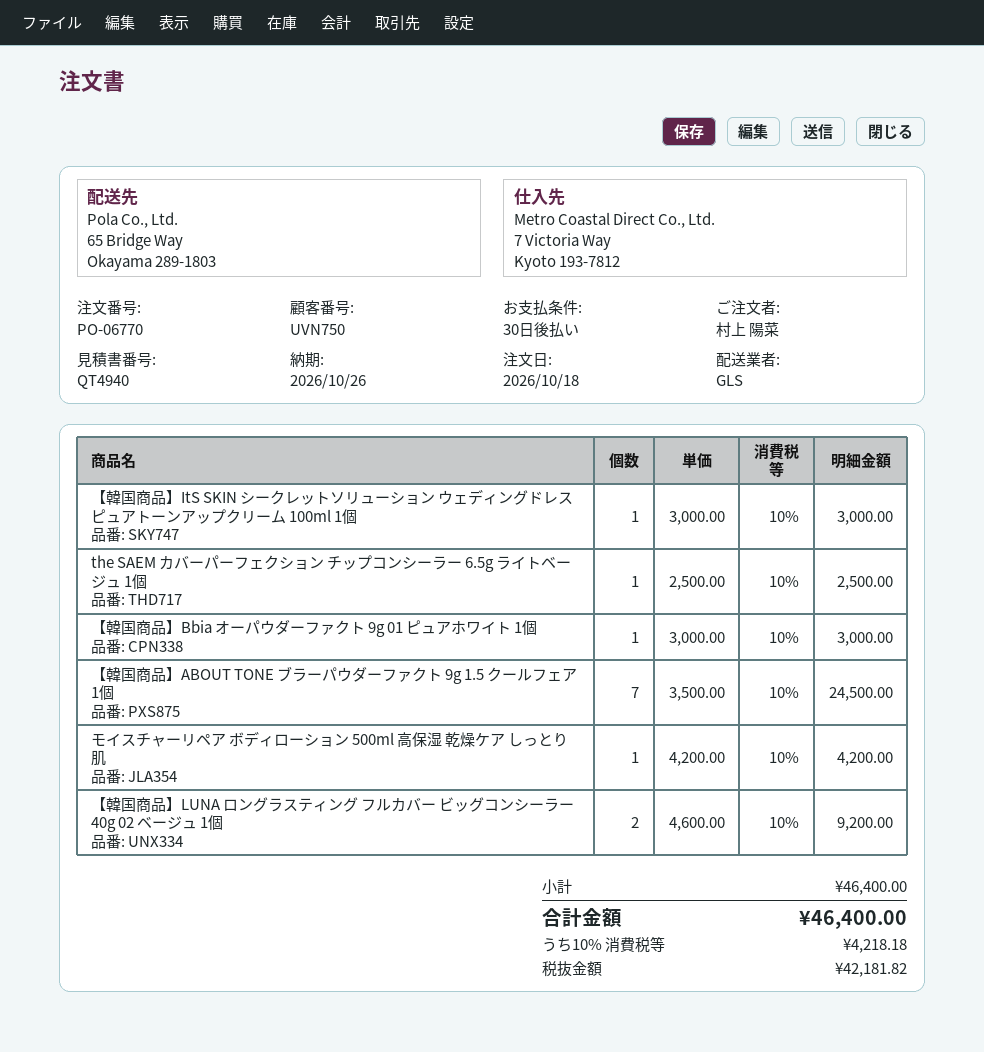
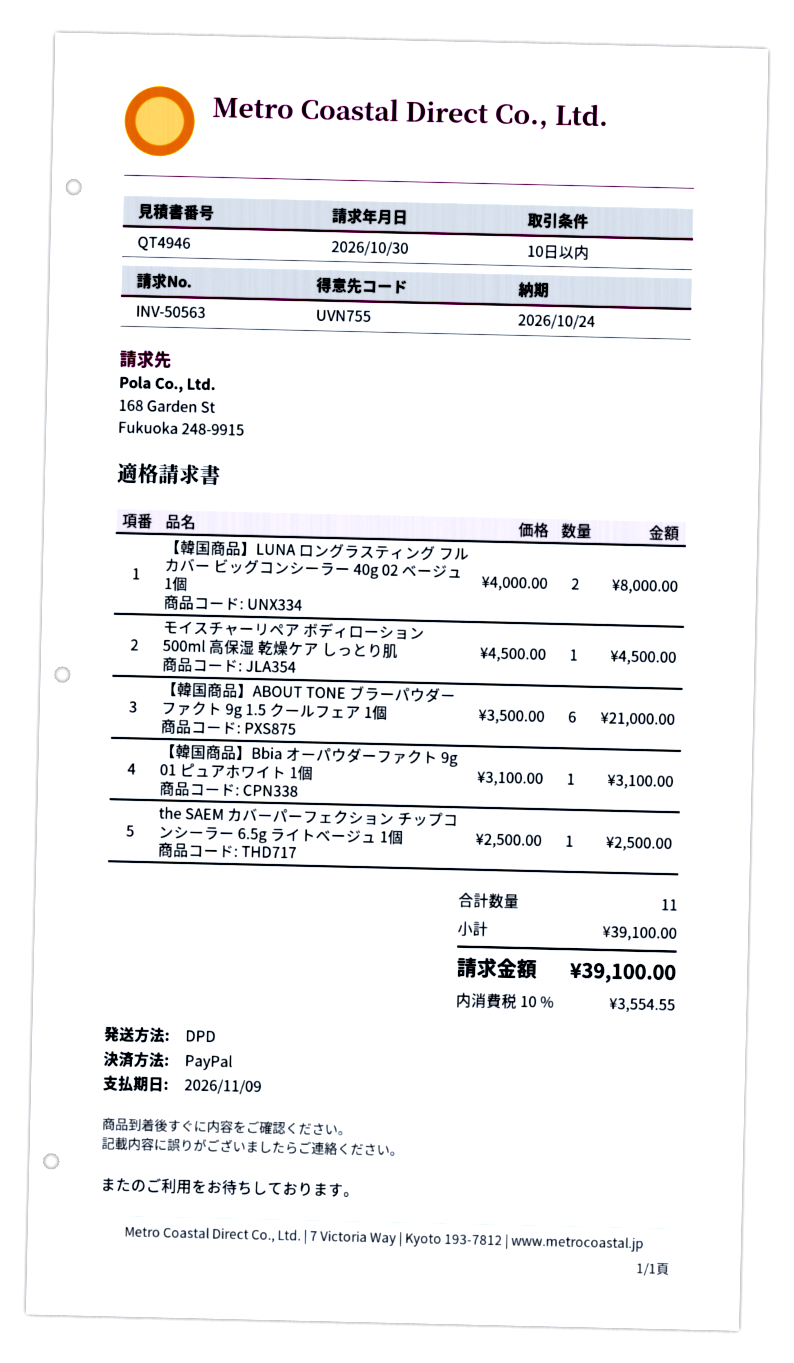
quote number: QT4940 -> QT4946
delivery date: 2026-10-26 -> 2026-10-24
payment terms: 30 days -> 10 days
customer number: UVN750 -> UVN755
shipping method: GLS -> DPD
【韓国商品】ItS SKIN シークレットソリューション ウェディングドレス ピュアトーンアップクリーム 100ml 1個: 1 x 3000.00 = 3000.00 -> none
【韓国商品】Bbia オーパウダーファクト 9g 01 ピュアホワイト 1個: 1 x 3000.00 = 3000.00 -> 1 x 3100.00 = 3100.00
【韓国商品】ABOUT TONE ブラーパウダーファクト 9g 1.5 クールフェア 1個: 7 x 3500.00 = 24500.00 -> 6 x 3500.00 = 21000.00
モイスチャーリペア ボディローション 500ml 高保湿 乾燥ケア しっとり肌: 1 x 4200.00 = 4200.00 -> 1 x 4500.00 = 4500.00
【韓国商品】LUNA ロングラスティング フルカバー ビッグコンシーラー 40g 02 ベージュ 1個: 2 x 4600.00 = 9200.00 -> 2 x 4000.00 = 8000.00
subtotal: 46400.00 -> 39100.00
tax: 10% = 4218.18 -> 10% = 3554.55
total: 46400.00 -> 39100.00

